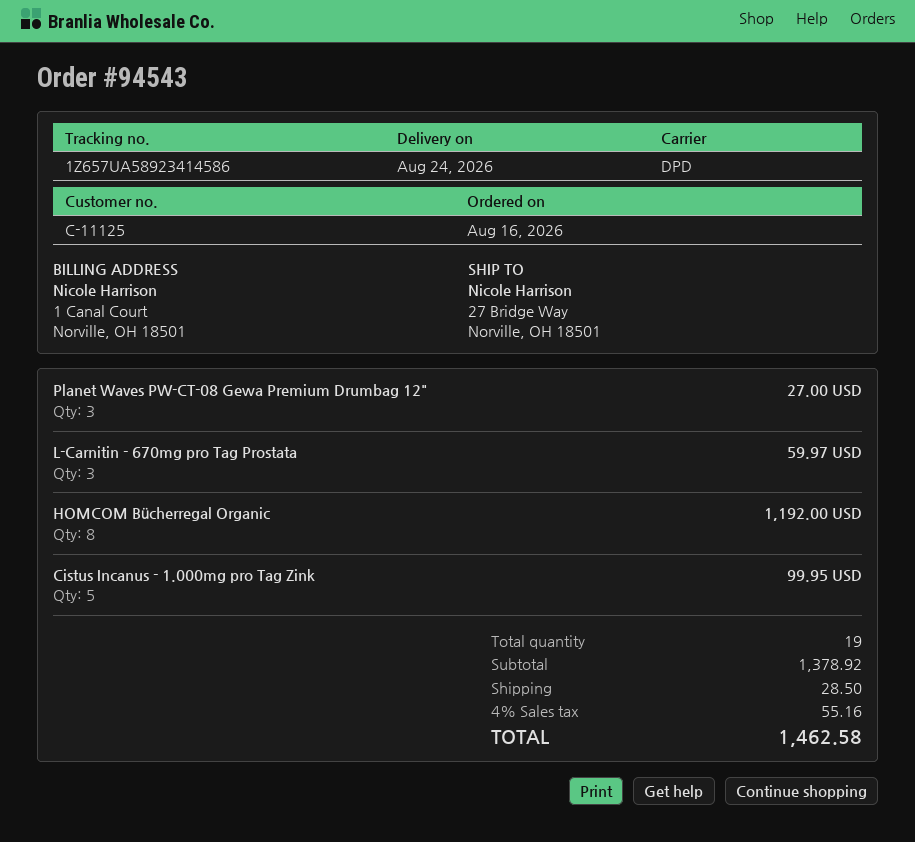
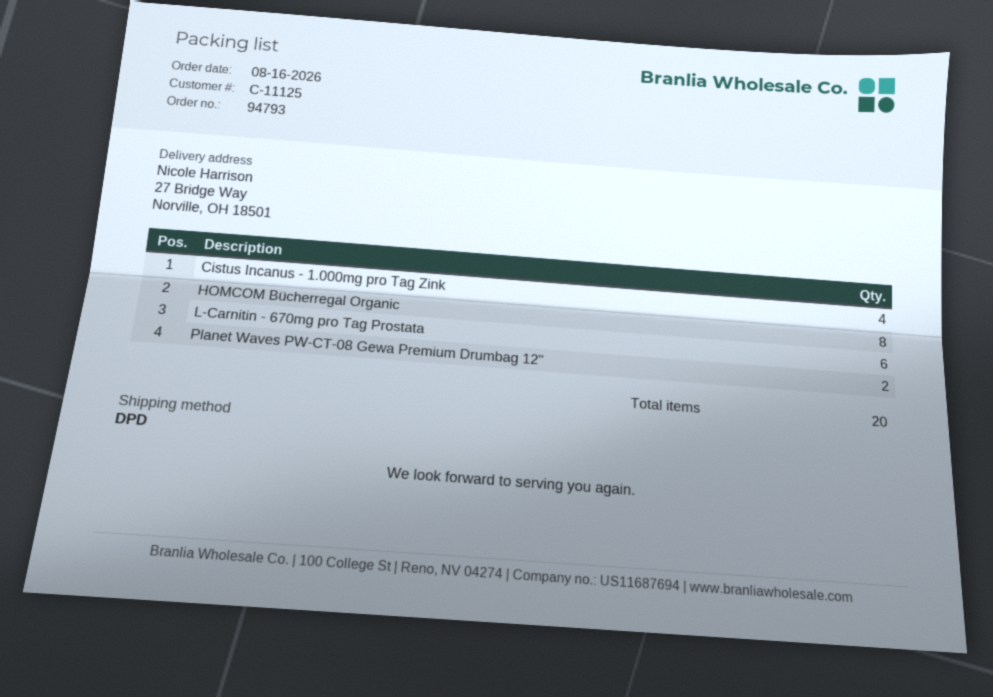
order number: 94543 -> 94793
Planet Waves PW-CT-08 Gewa Premium Drumbag 12": 3 -> 2
L-Carnitin - 670mg pro Tag Prostata: 3 -> 6
Cistus Incanus - 1.000mg pro Tag Zink: 5 -> 4
total quantity: 19 -> 20

